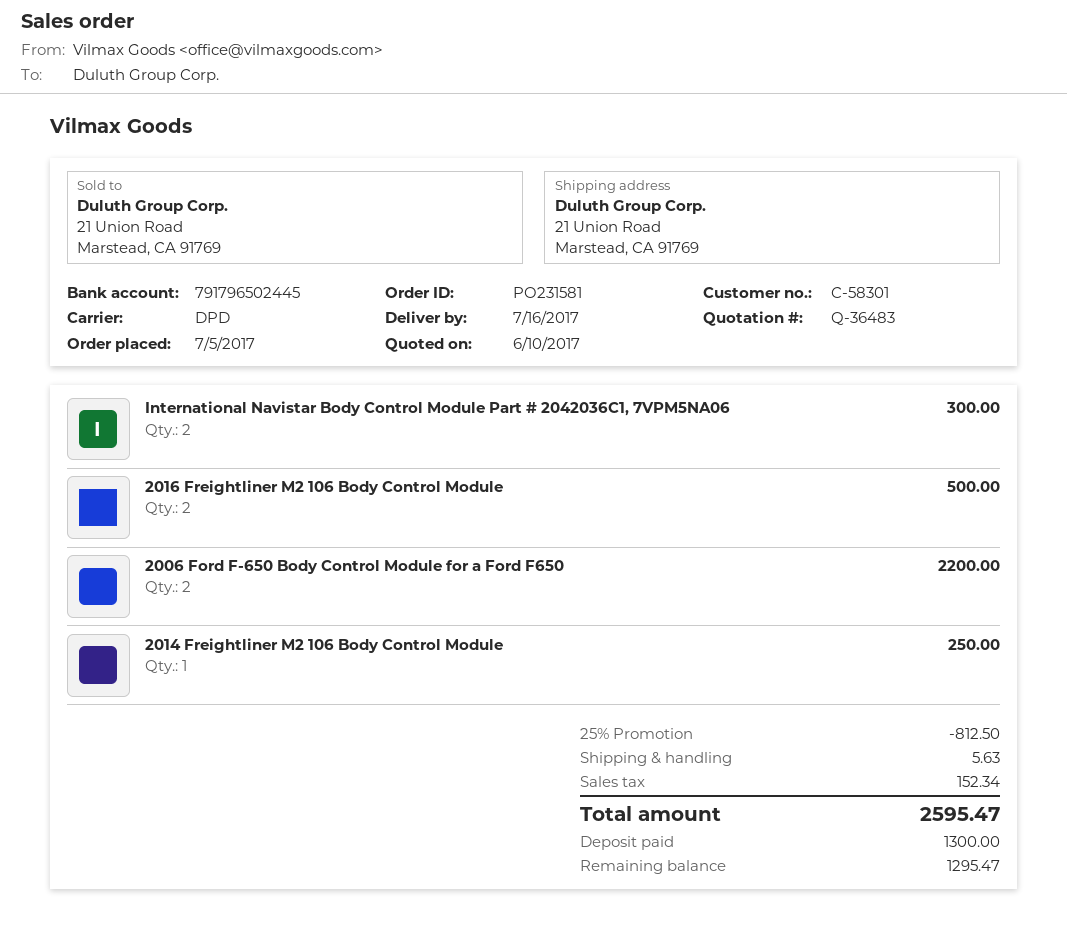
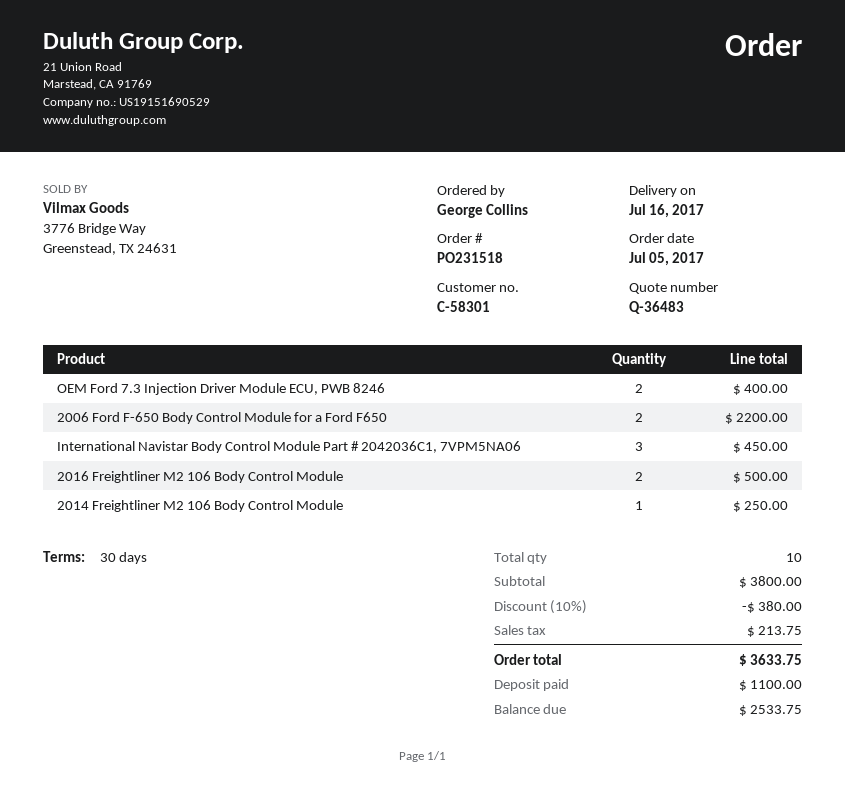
order number: PO231581 -> PO231518
International Navistar Body Control Module Part # 2042036C1, 7VPM5NA06: 2 for 300.00 -> 3 for 450.00
OEM Ford 7.3 Injection Driver Module ECU, PWB 8246: none -> 2 for 400.00
discount: 25% = 812.50 -> 10% = 380.00
shipping: 5.63 -> none
tax: 152.34 -> 213.75
total: 2595.47 -> 3633.75
deposit: 1300.00 -> 1100.00
balance: 1295.47 -> 2533.75

